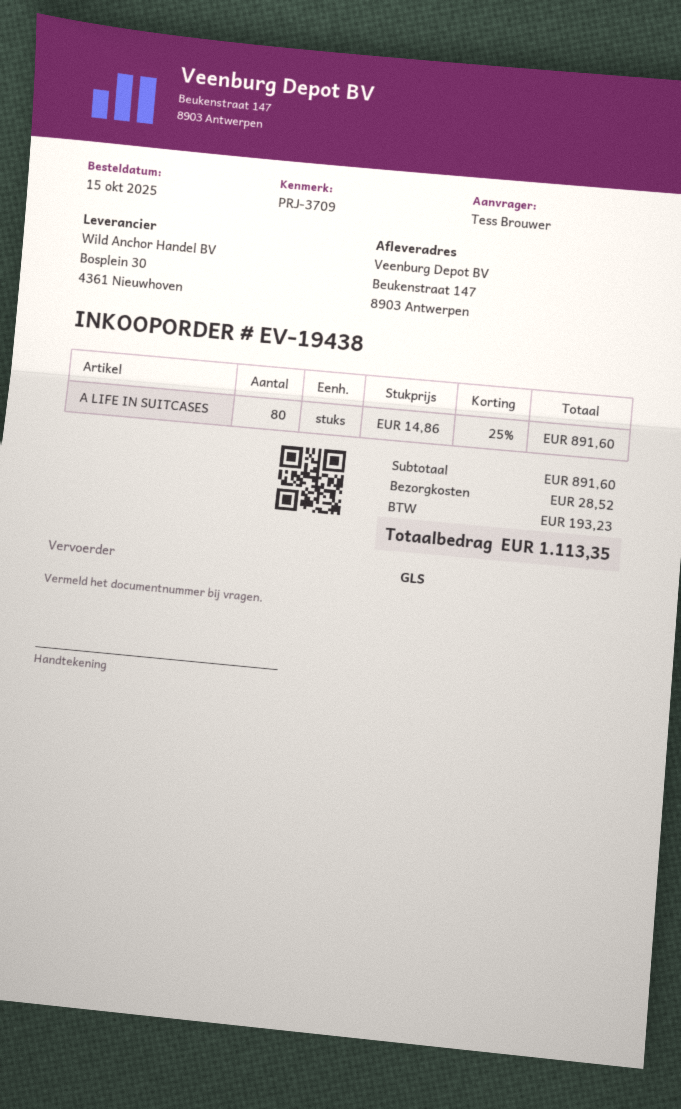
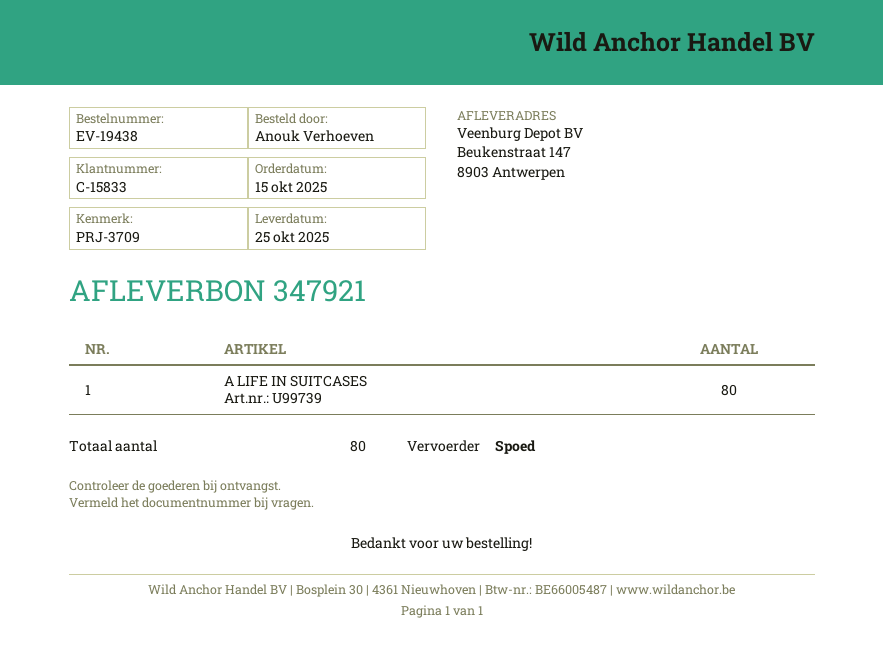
ordered by: Tess Brouwer -> Anouk Verhoeven
shipping method: GLS -> express

